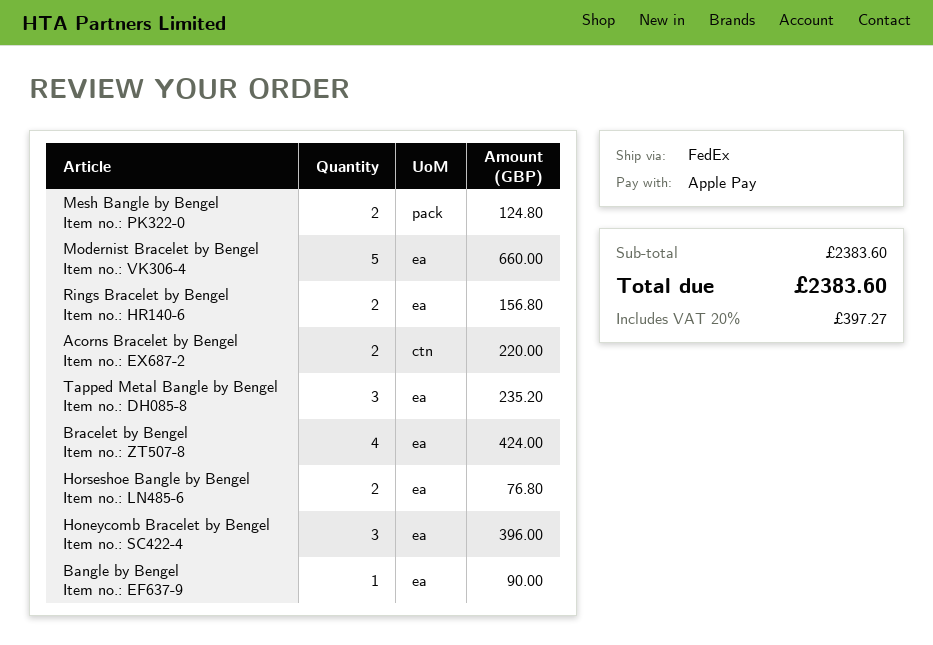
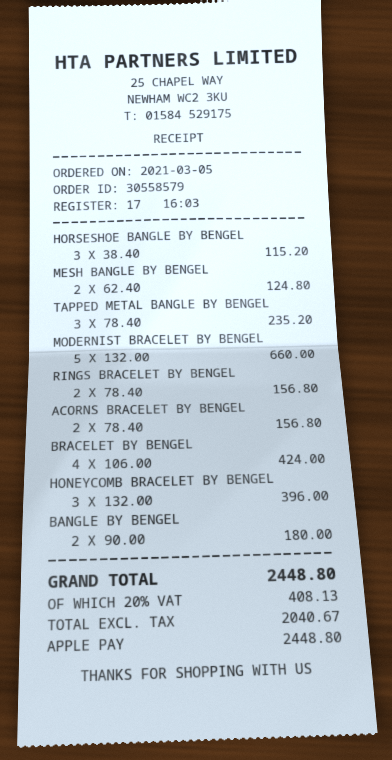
Acorns Bracelet by Bengel: 2 for 220.00 -> 2 for 156.80
Horseshoe Bangle by Bengel: 2 for 76.80 -> 3 for 115.20
Bangle by Bengel: 1 for 90.00 -> 2 for 180.00
tax: 20% = 397.27 -> 20% = 408.13
total: 2383.60 -> 2448.80

